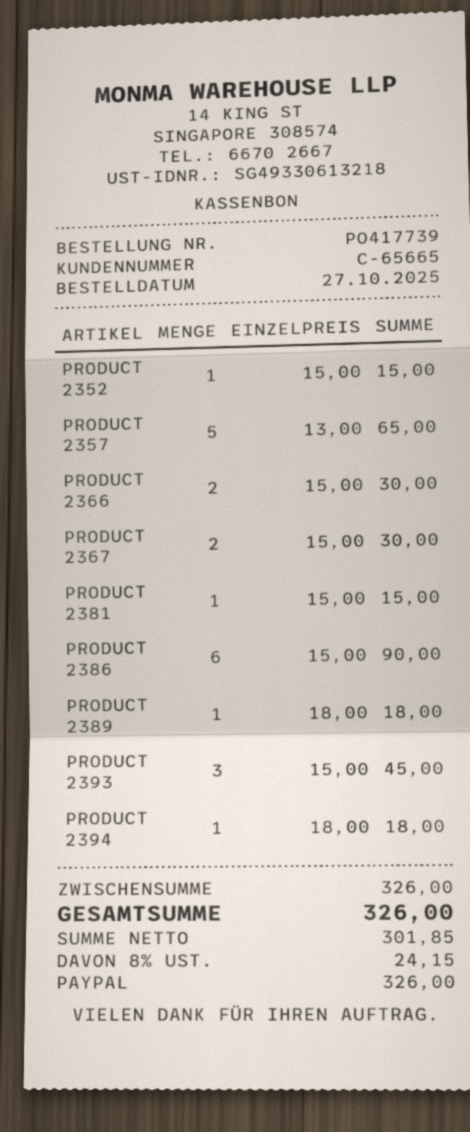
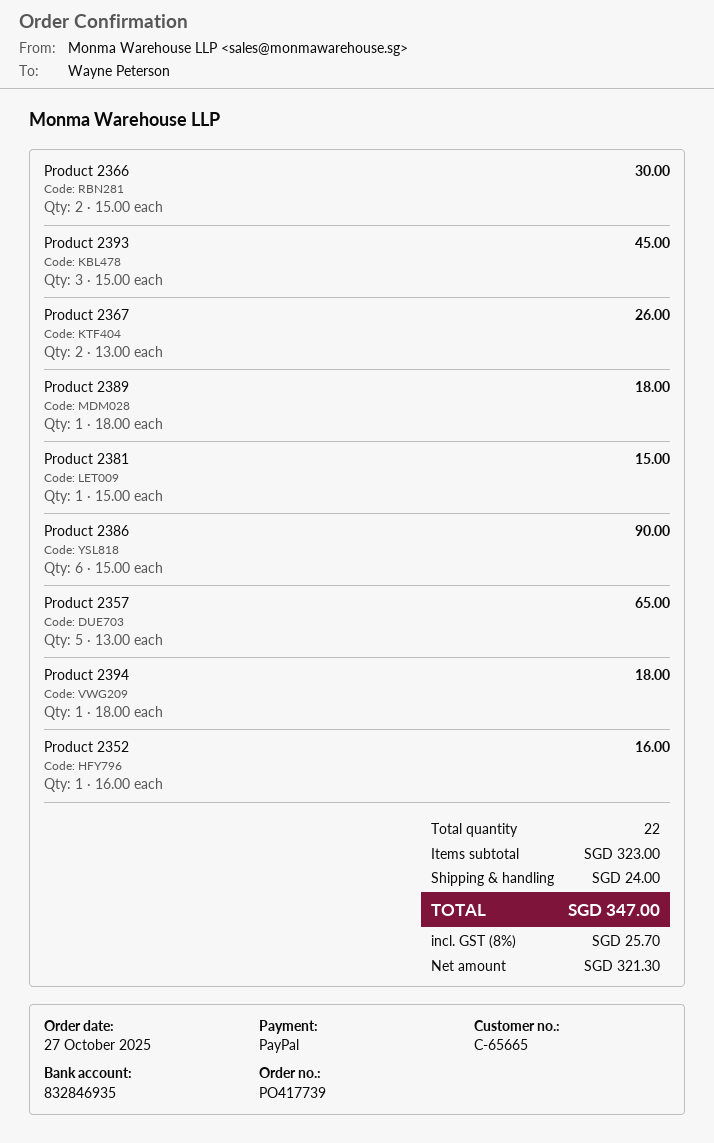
PRODUCT 2352: 1 x 15.00 = 15.00 -> 1 x 16.00 = 16.00
PRODUCT 2367: 2 x 15.00 = 30.00 -> 2 x 13.00 = 26.00
subtotal: 326.00 -> 323.00
shipping: none -> 24.00
net: 301.85 -> 321.30
tax: 8% = 24.15 -> 8% = 25.70
total: 326.00 -> 347.00

